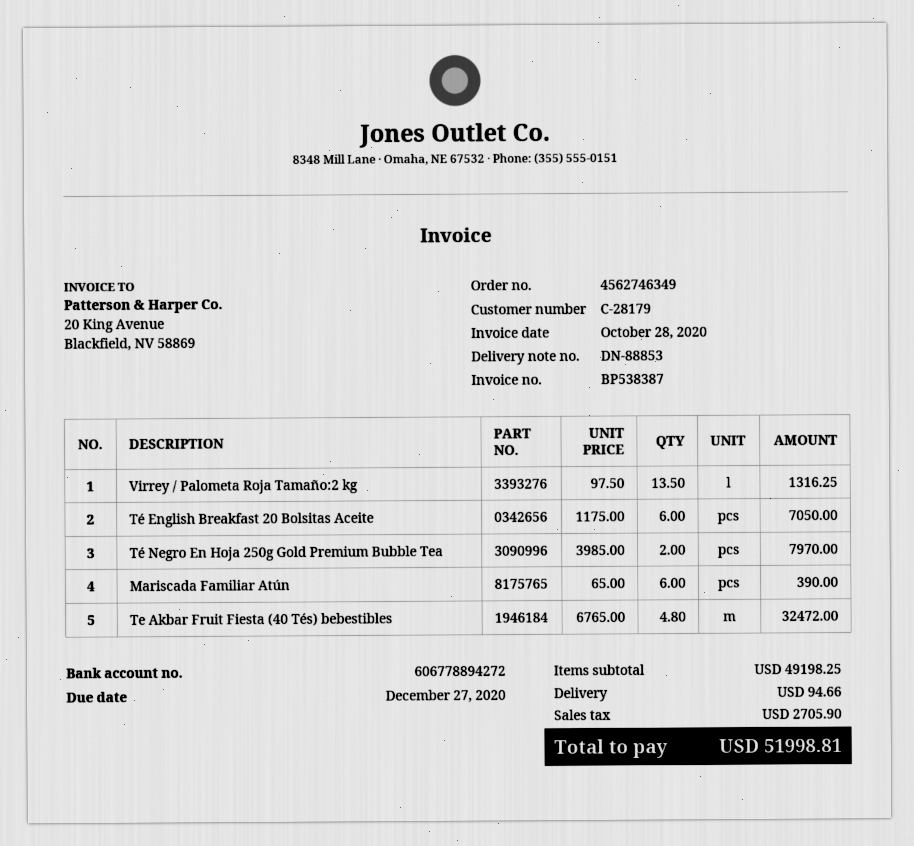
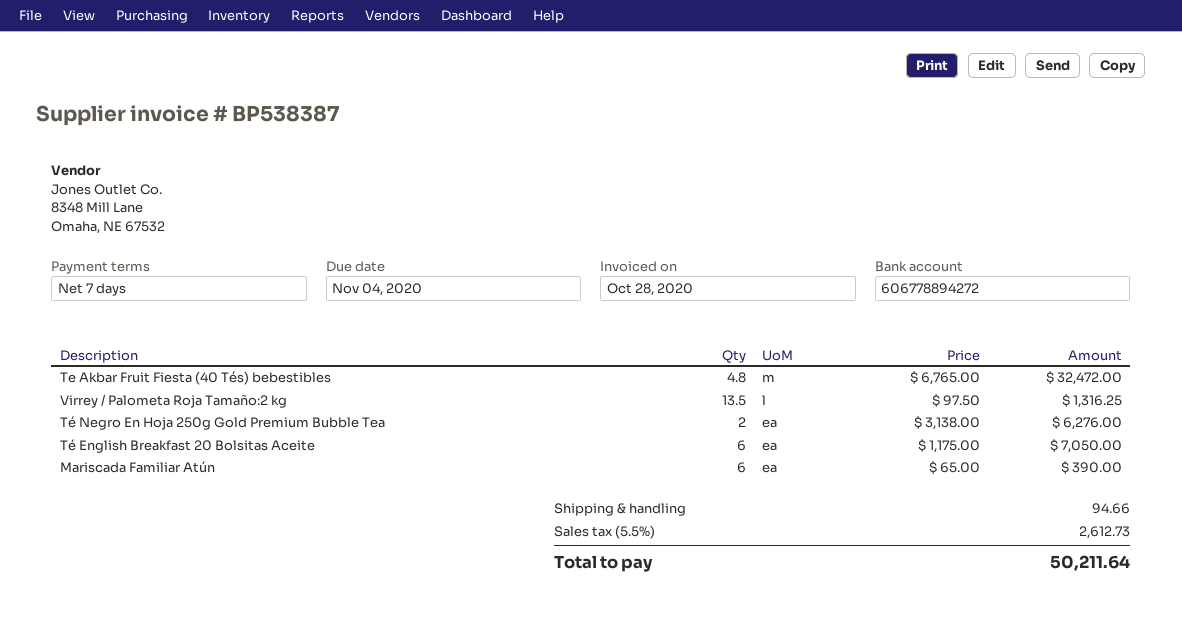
due date: 2020-12-27 -> 2020-11-04
Té Negro En Hoja 250g Gold Premium Bubble Tea: 2 x 3985.00 = 7970.00 -> 2 x 3138.00 = 6276.00
tax: 2705.90 -> 2612.73
total: 51998.81 -> 50211.64

